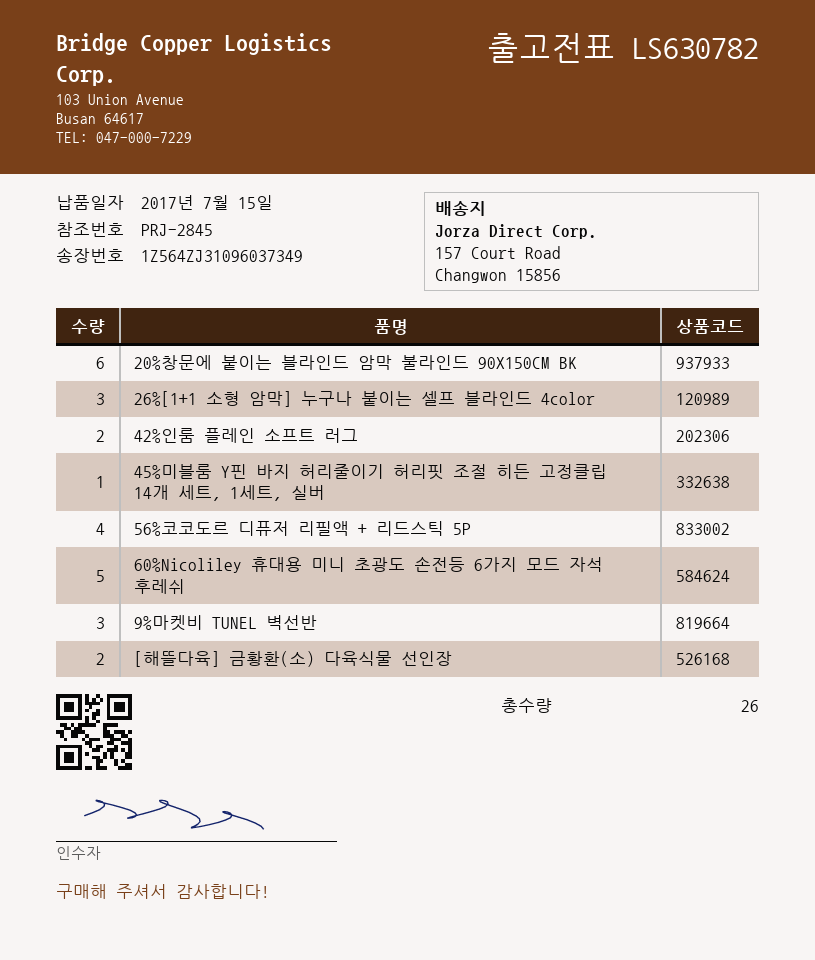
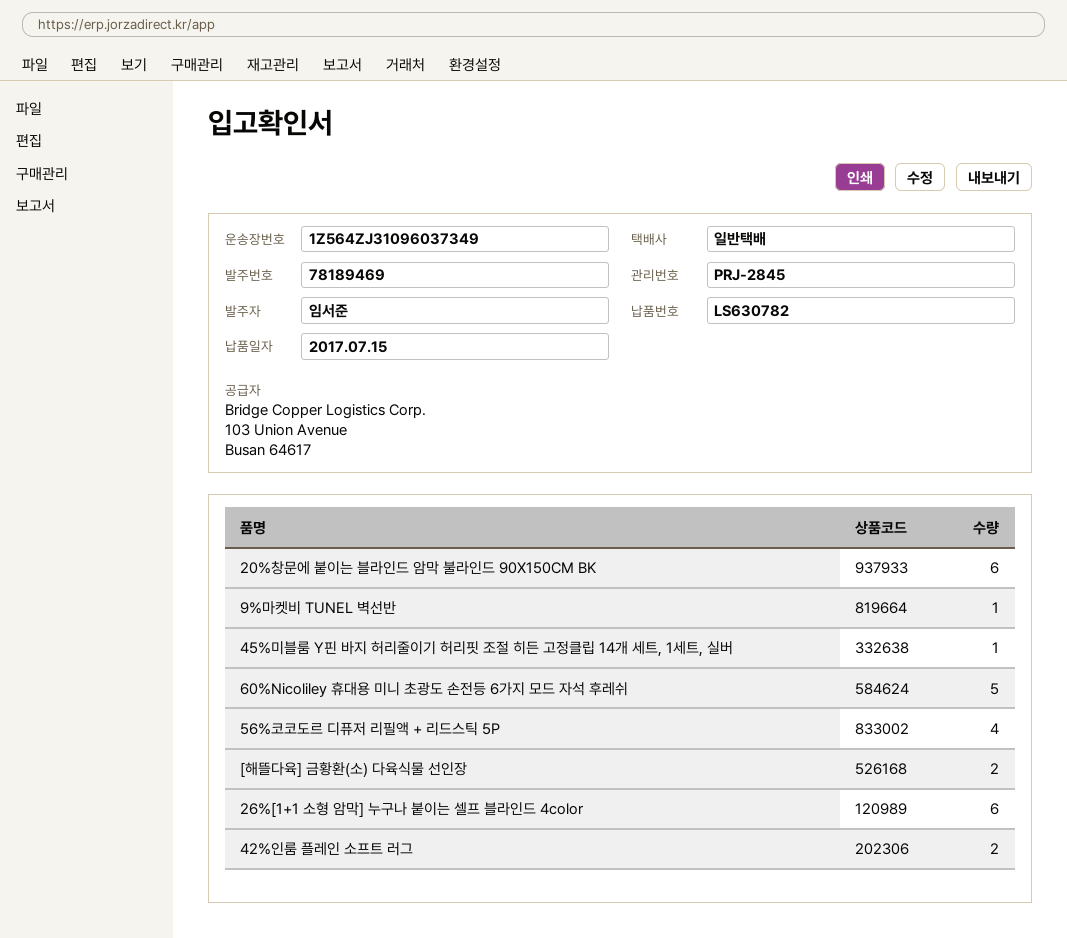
26%[1+1 소형 암막] 누구나 붙이는 셀프 블라인드 4color: 3 -> 6
9%마켓비 TUNEL 벽선반: 3 -> 1

